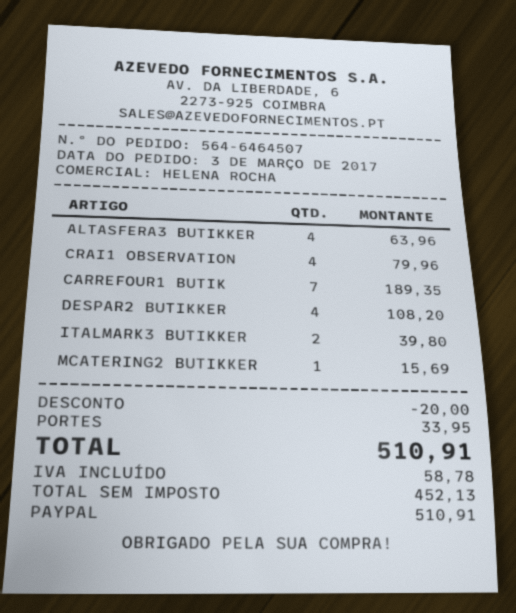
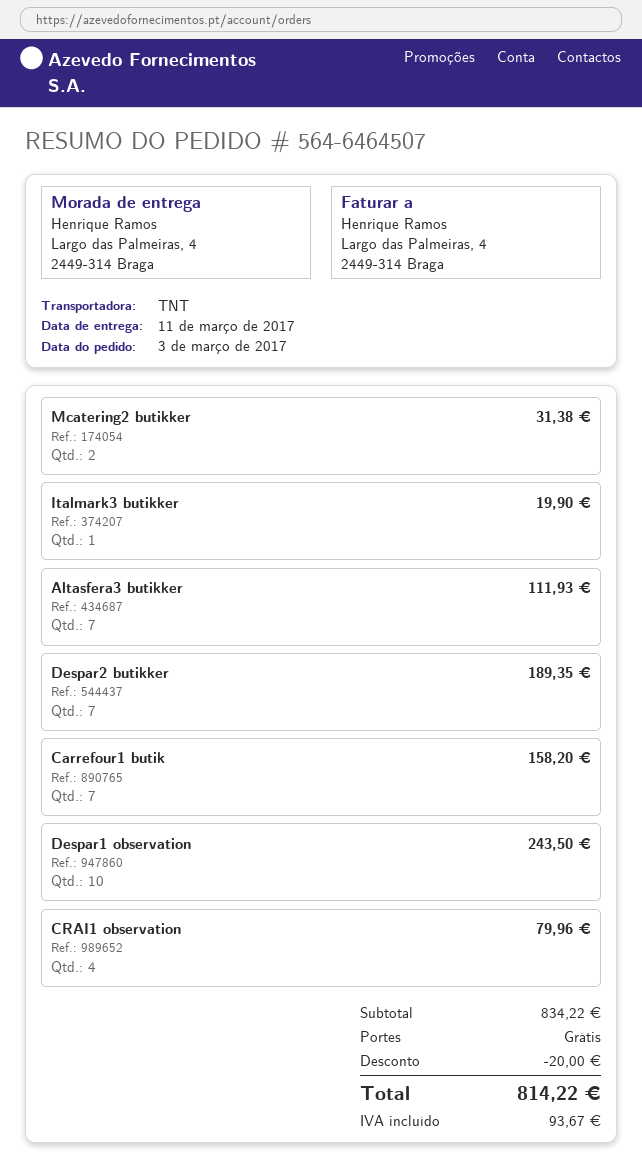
ALTASFERA3 BUTIKKER: 4 for 63.96 -> 7 for 111.93
CARREFOUR1 BUTIK: 7 for 189.35 -> 7 for 158.20
DESPAR2 BUTIKKER: 4 for 108.20 -> 7 for 189.35
ITALMARK3 BUTIKKER: 2 for 39.80 -> 1 for 19.90
MCATERING2 BUTIKKER: 1 for 15.69 -> 2 for 31.38
Despar1 observation: none -> 10 for 243.50
shipping: 33.95 -> 0.00
tax: 58.78 -> 93.67
total: 510.91 -> 814.22

